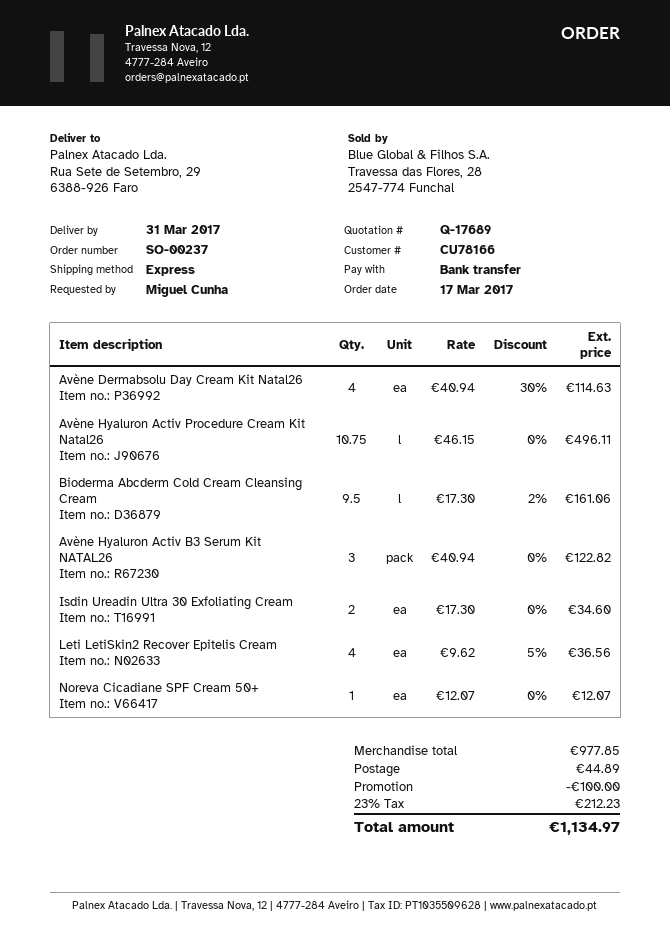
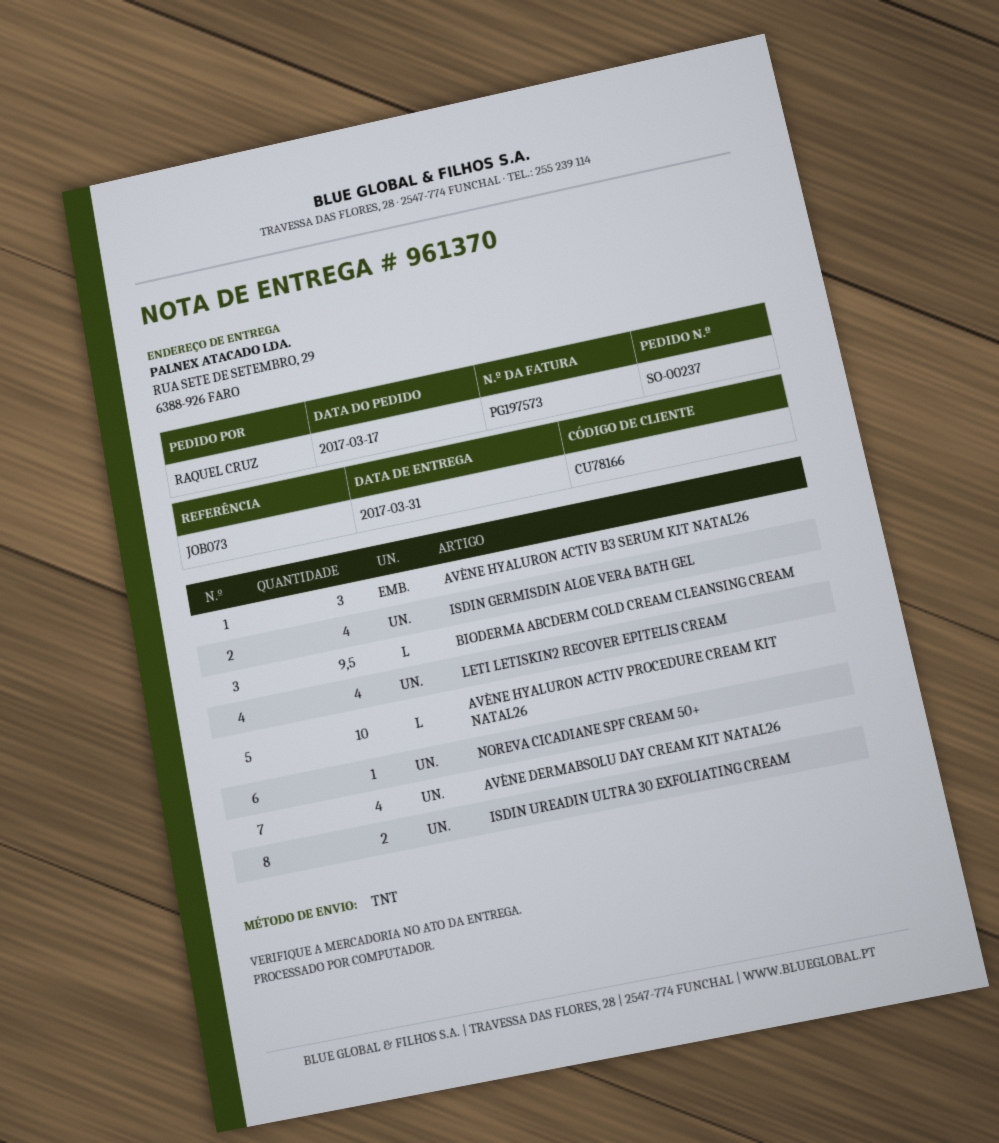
ordered by: Miguel Cunha -> RAQUEL CRUZ
shipping method: express -> TNT
Avène Hyaluron Activ Procedure Cream Kit Natal26: 10.75 -> 10
ISDIN GERMISDIN ALOE VERA BATH GEL: none -> 4

